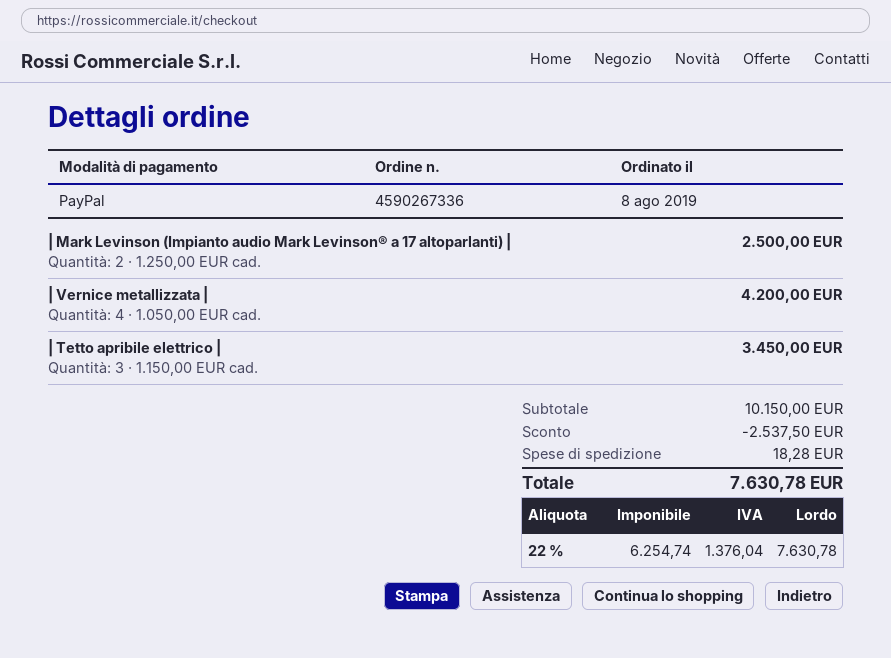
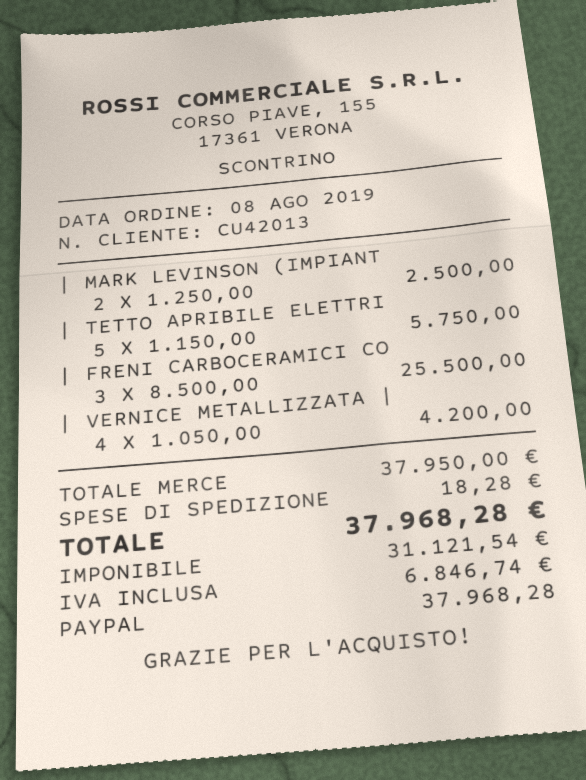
| Tetto apribile elettrico |: 3 x 1150.00 = 3450.00 -> 5 x 1150.00 = 5750.00
| FRENI CARBOCERAMICI CO: none -> 3 x 8500.00 = 25500.00
subtotal: 10150.00 -> 37950.00
discount: 2537.50 -> none
net: 6254.74 -> 31121.54
tax: 1376.04 -> 6846.74
total: 7630.78 -> 37968.28

